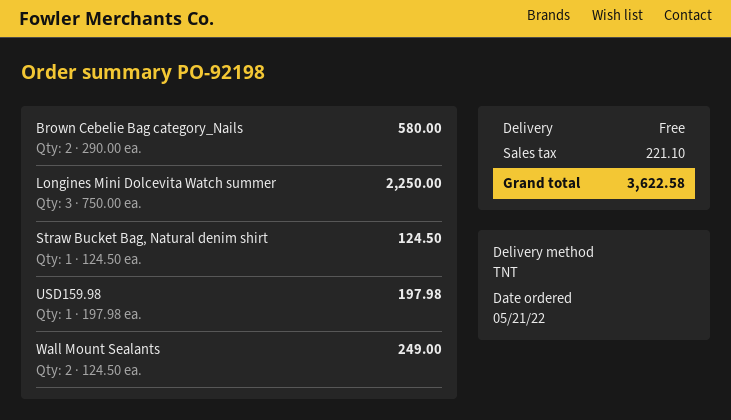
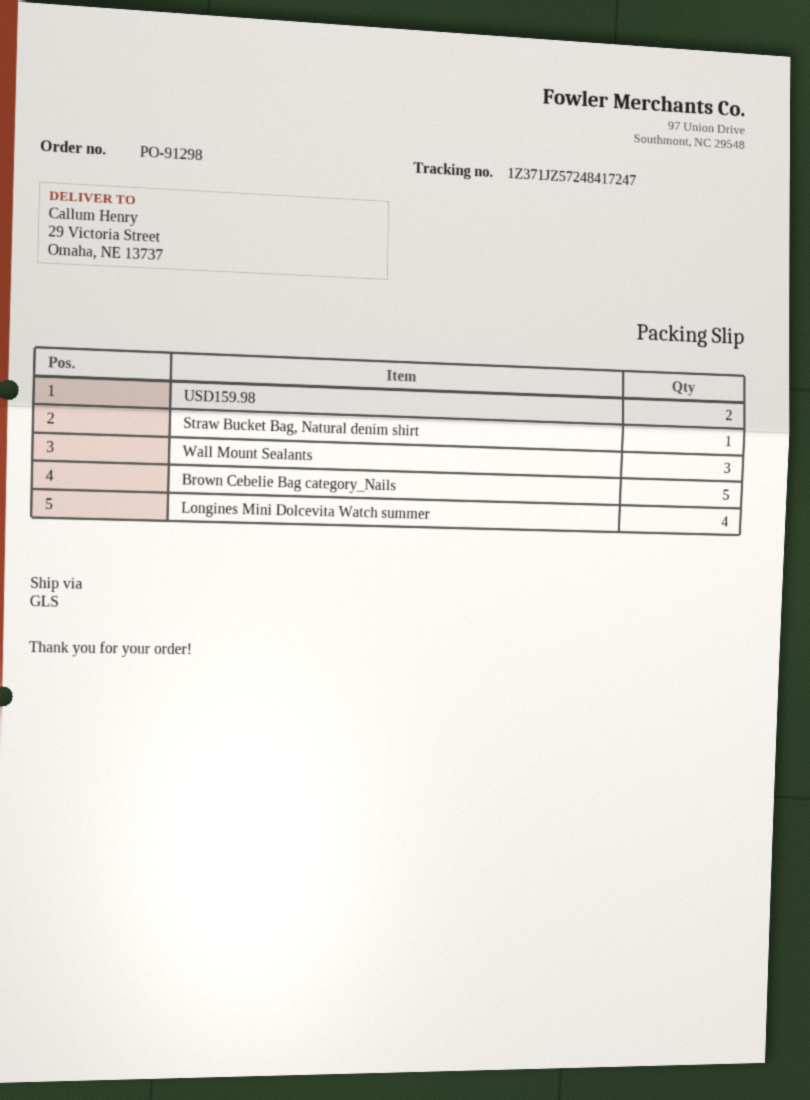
order number: PO-92198 -> PO-91298
shipping method: TNT -> GLS
Brown Cebelie Bag category_Nails: 2 -> 5
Longines Mini Dolcevita Watch summer: 3 -> 4
USD159.98: 1 -> 2
Wall Mount Sealants: 2 -> 3

